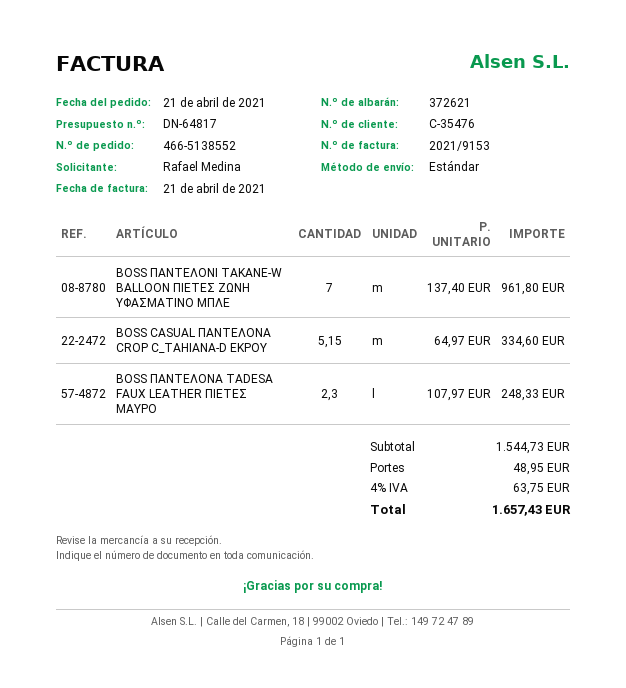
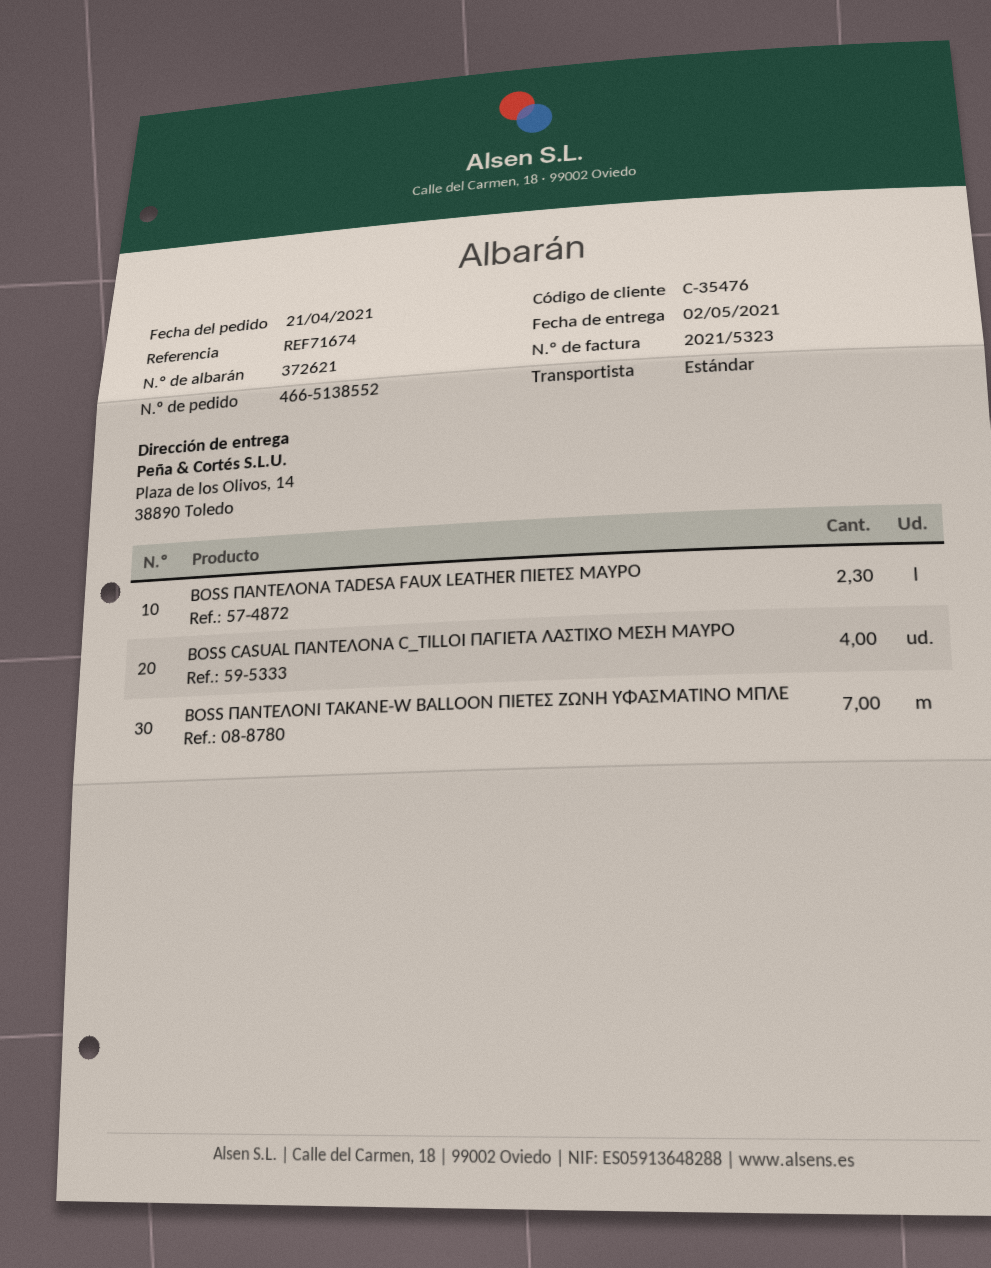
invoice number: 2021/9153 -> 2021/5323
BOSS CASUAL ΠΑΝΤΕΛΟΝΑ CROP C_TAHIANA-D ΕΚΡΟΥ: 5.15 -> none
BOSS CASUAL ΠΑΝΤΕΛΟΝΑ C_TILLOI ΠΑΓΙΕΤΑ ΛΑΣΤΙΧΟ ΜΕΣΗ ΜΑΥΡΟ: none -> 4

